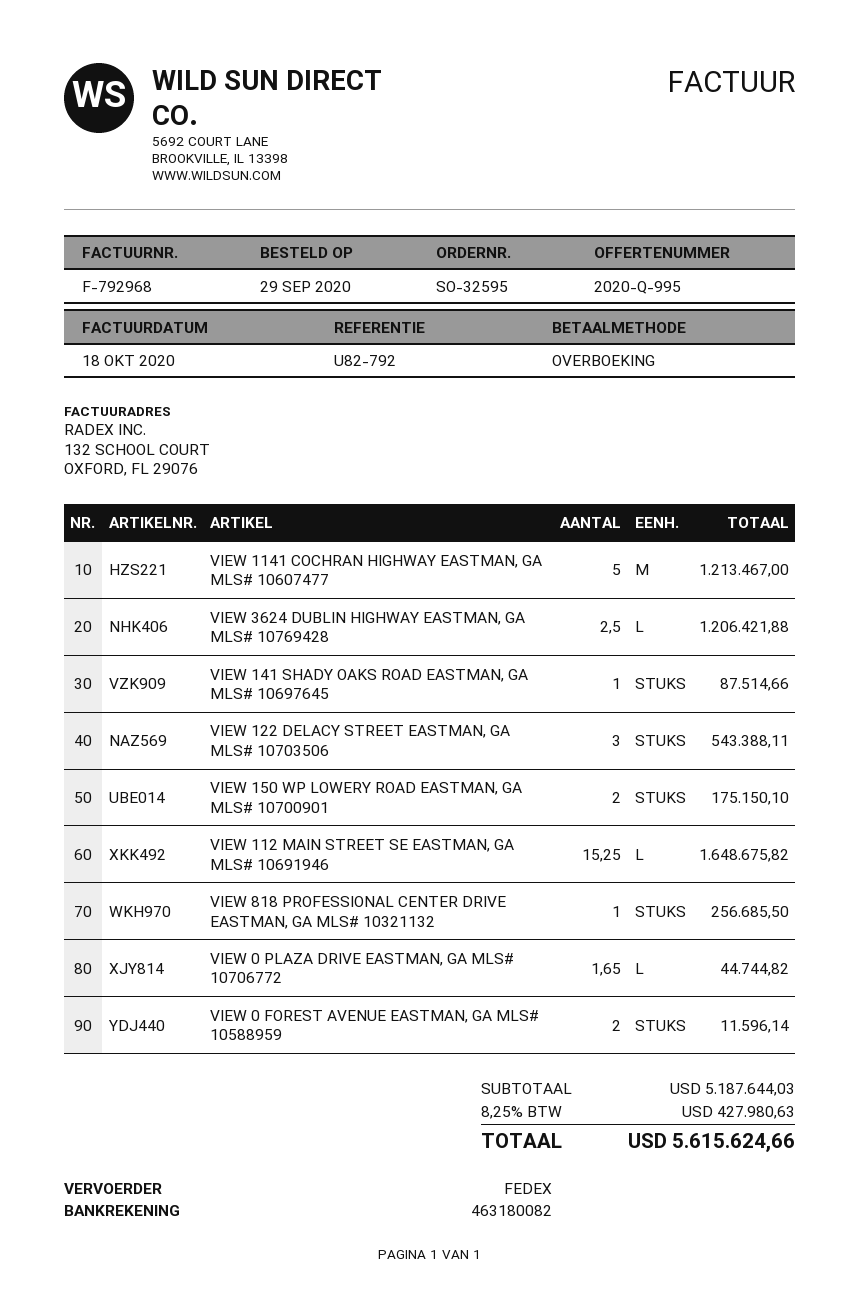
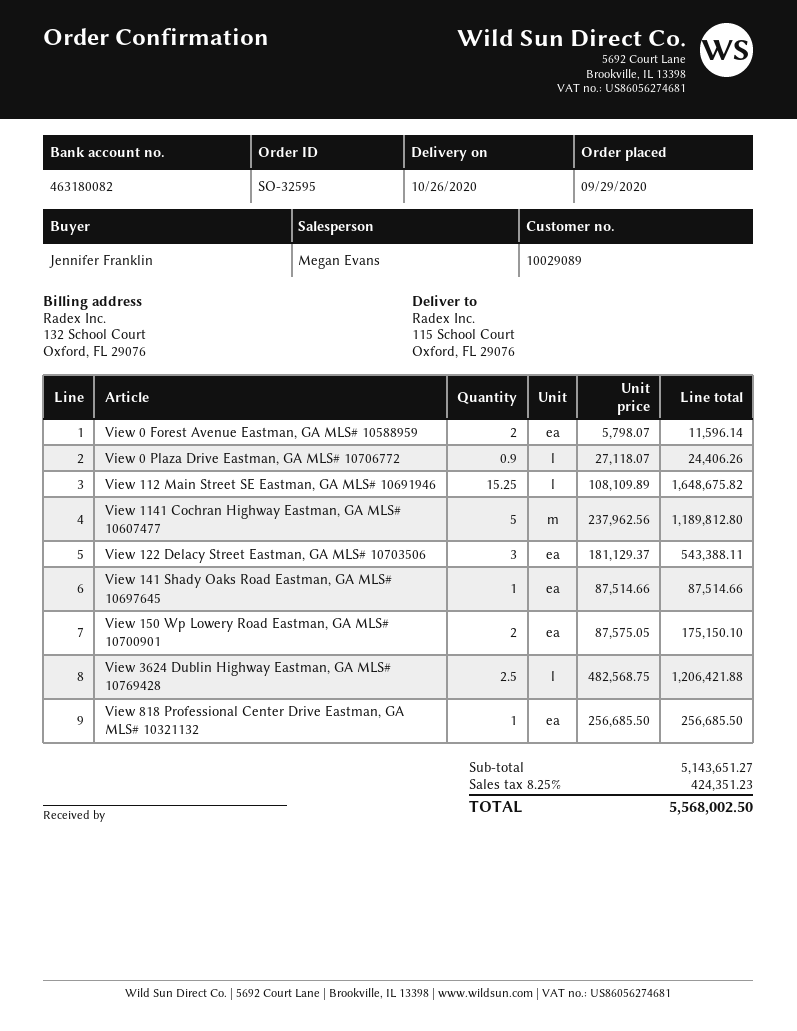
VIEW 1141 COCHRAN HIGHWAY EASTMAN, GA MLS# 10607477: 5 for 1213467.00 -> 5 for 1189812.80
VIEW 0 PLAZA DRIVE EASTMAN, GA MLS# 10706772: 1.65 for 44744.82 -> 0.9 for 24406.26
subtotal: 5187644.03 -> 5143651.27
tax: 8.25% = 427980.63 -> 8.25% = 424351.23
total: 5615624.66 -> 5568002.50

